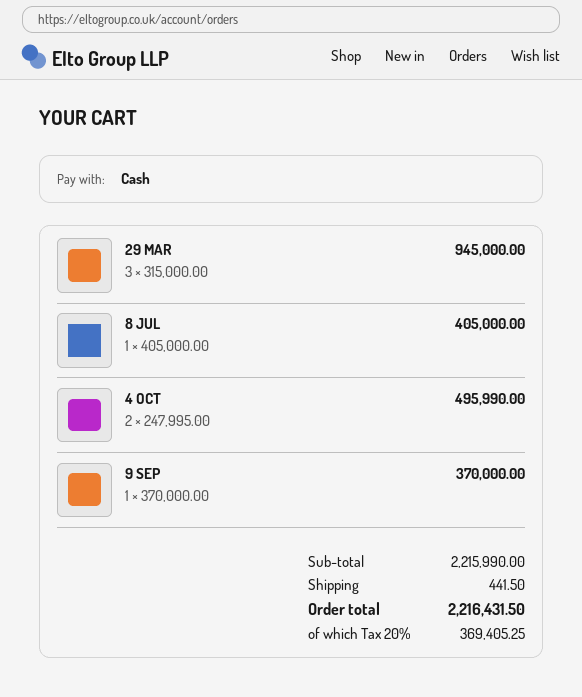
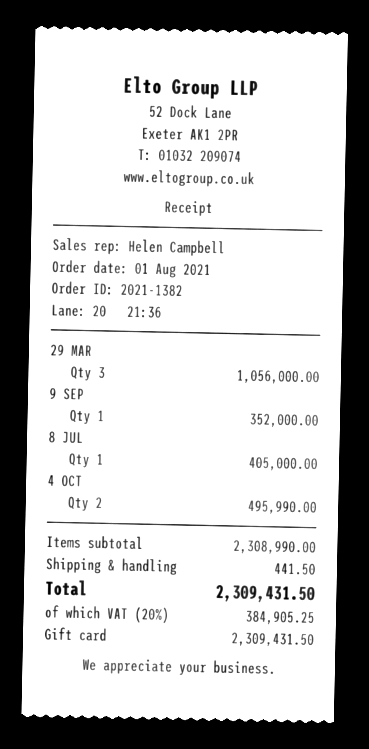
payment method: cash -> gift card
29 MAR: 3 for 945000.00 -> 3 for 1056000.00
9 SEP: 1 for 370000.00 -> 1 for 352000.00
subtotal: 2215990.00 -> 2308990.00
tax: 20% = 369405.25 -> 20% = 384905.25
total: 2216431.50 -> 2309431.50

